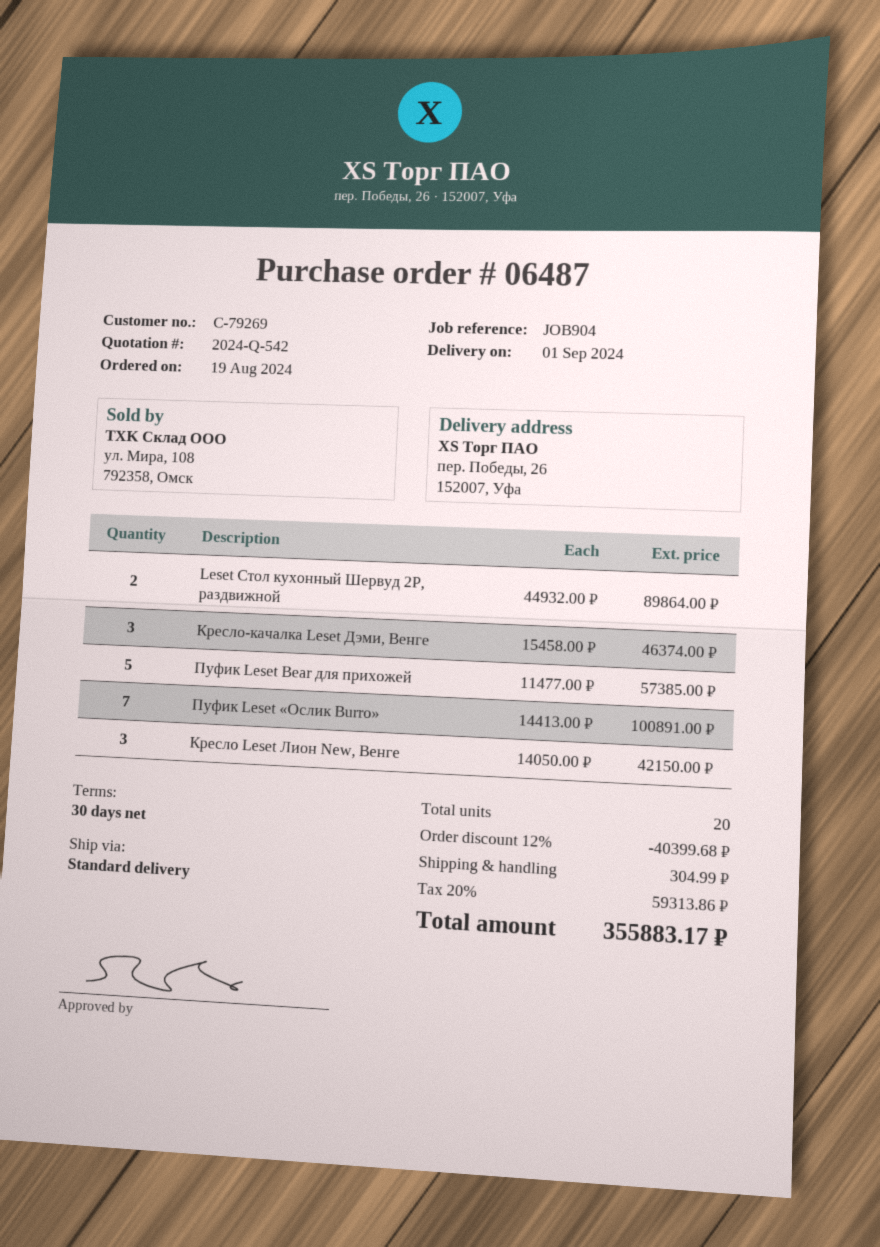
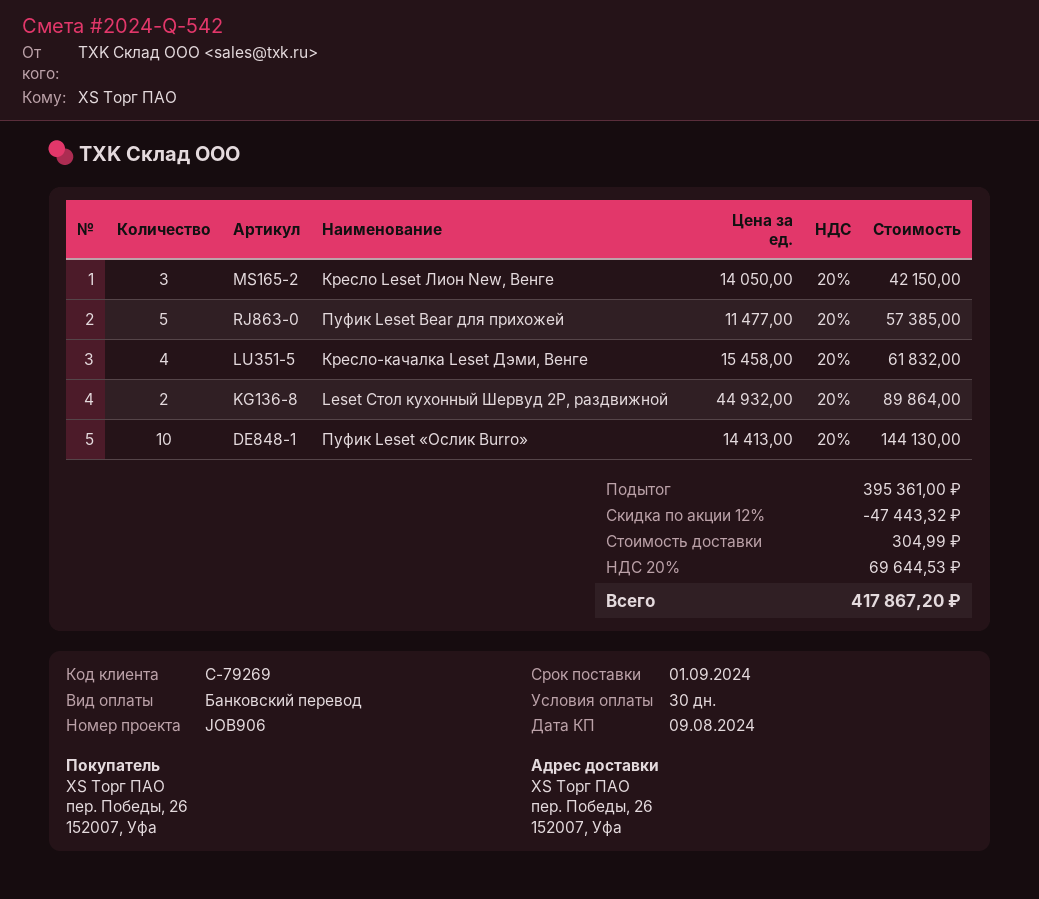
reference: JOB904 -> JOB906
Кресло-качалка Leset Дэми, Венге: 3 x 15458.00 = 46374.00 -> 4 x 15458.00 = 61832.00
Пуфик Leset «Ослик Burro»: 7 x 14413.00 = 100891.00 -> 10 x 14413.00 = 144130.00
discount: 12% = 40399.68 -> 12% = 47443.32
tax: 20% = 59313.86 -> 20% = 69644.53
total: 355883.17 -> 417867.20

